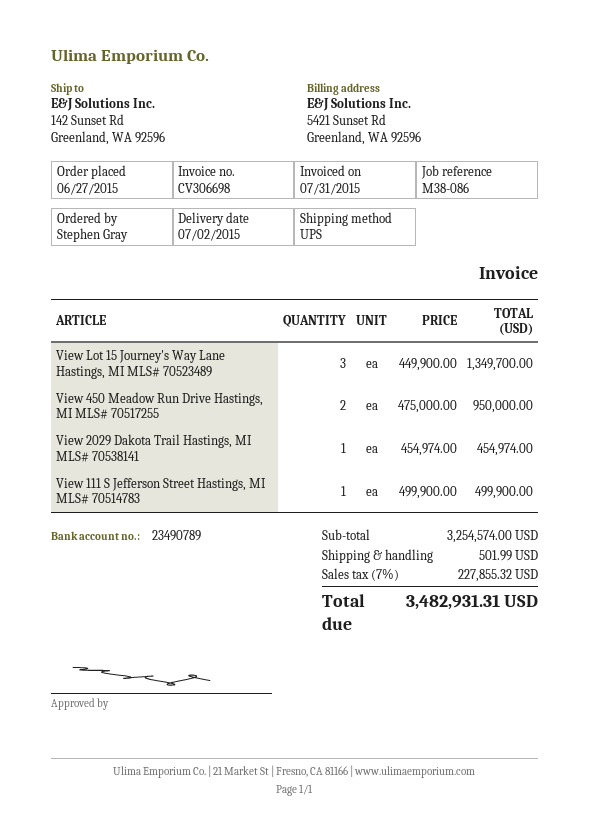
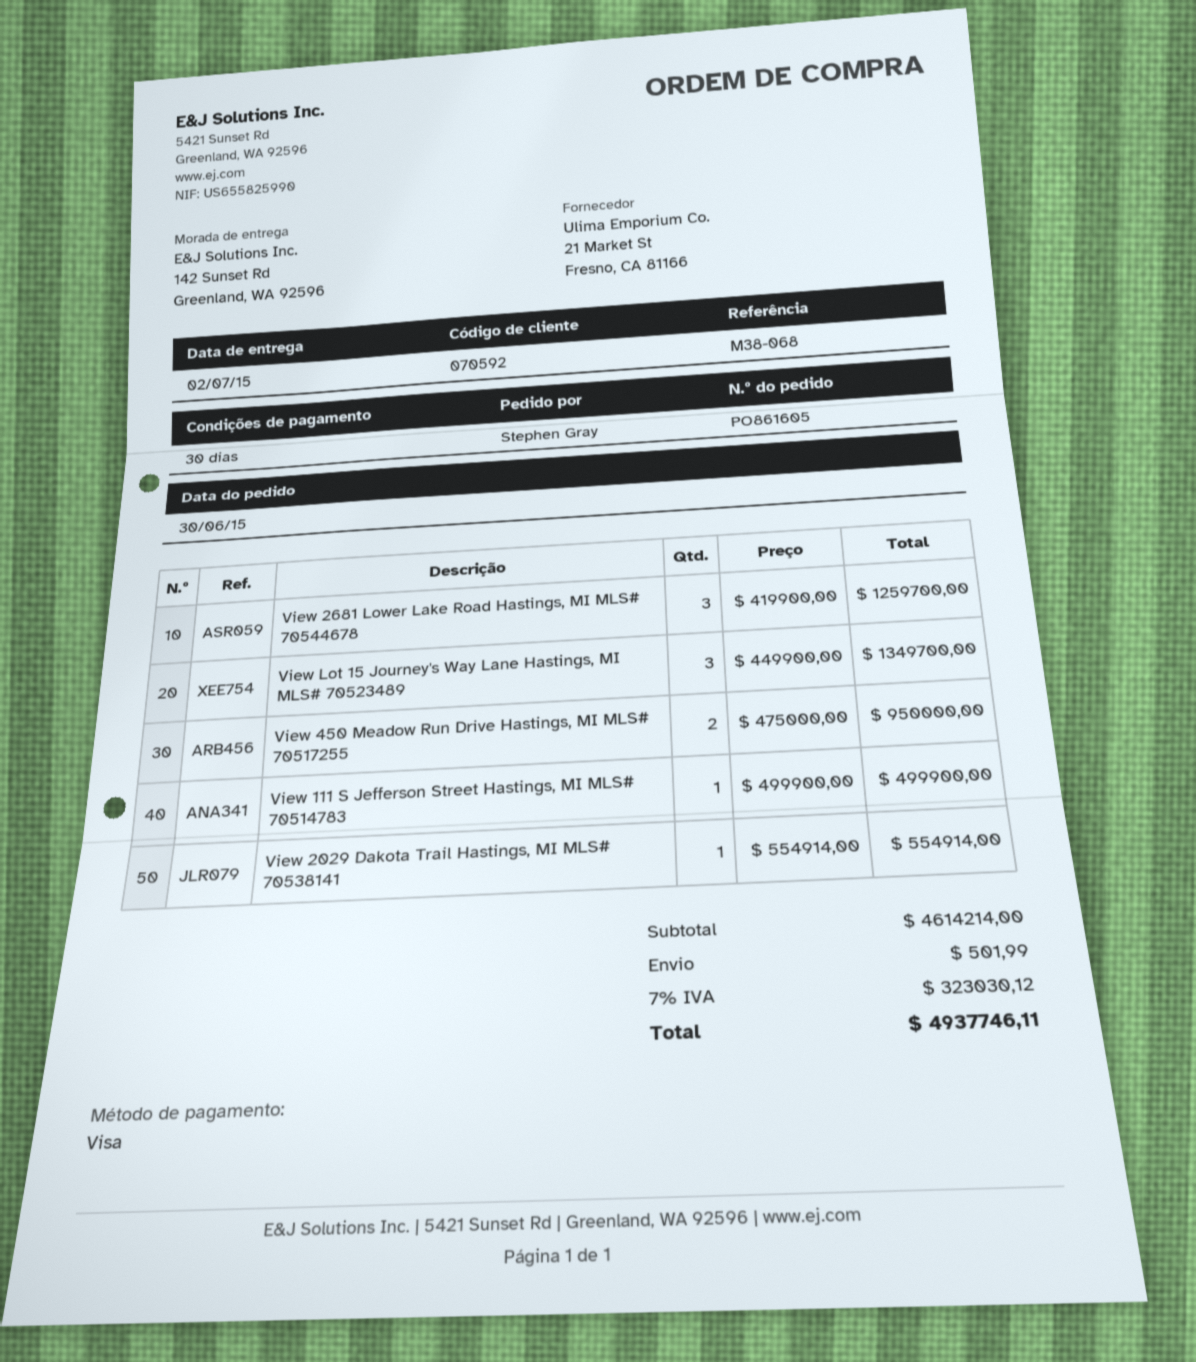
order date: 2015-06-27 -> 2015-06-30
reference: M38-086 -> M38-068
View 2029 Dakota Trail Hastings, MI MLS# 70538141: 1 x 454974.00 = 454974.00 -> 1 x 554914.00 = 554914.00
View 2681 Lower Lake Road Hastings, MI MLS# 70544678: none -> 3 x 419900.00 = 1259700.00
subtotal: 3254574.00 -> 4614214.00
tax: 7% = 227855.32 -> 7% = 323030.12
total: 3482931.31 -> 4937746.11

